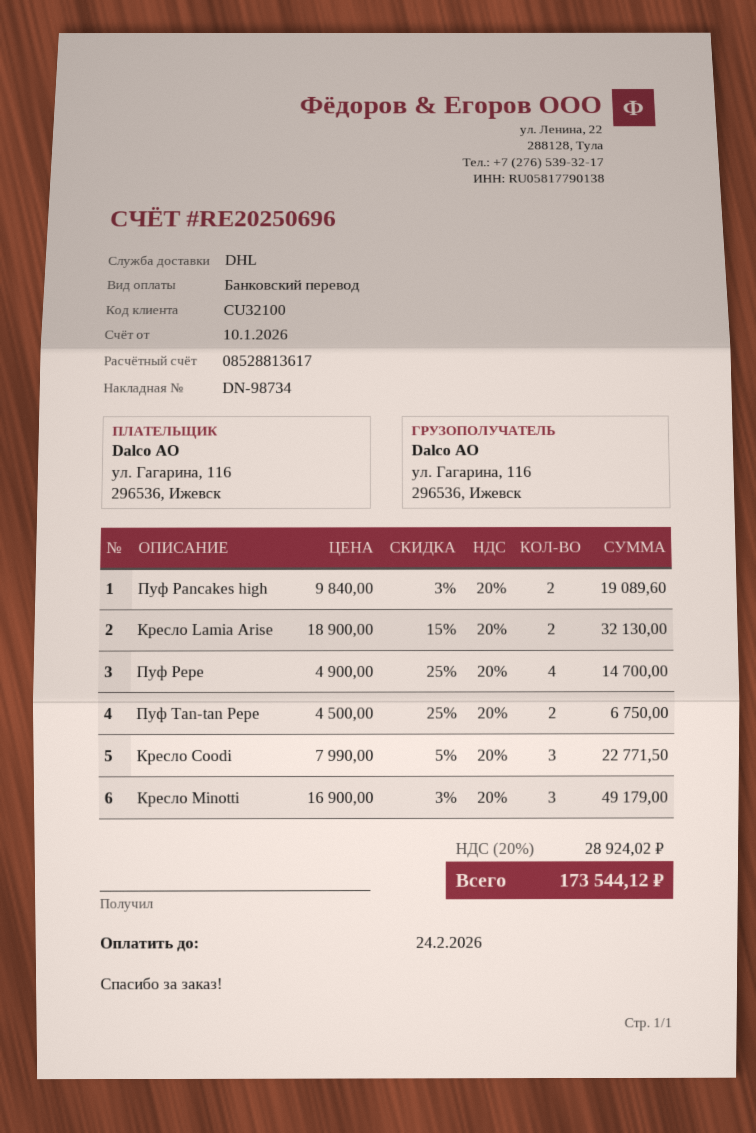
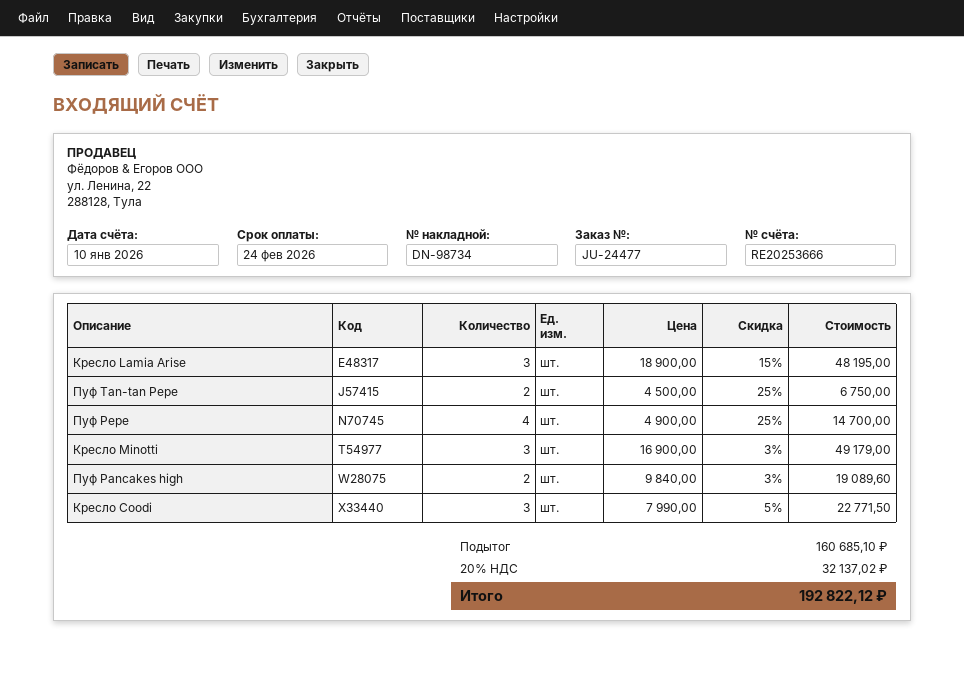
invoice number: RE20250696 -> RE20253666
Кресло Lamia Arise: 2 x 18900.00 - 15% = 32130.00 -> 3 x 18900.00 - 15% = 48195.00
tax: 20% = 28924.02 -> 20% = 32137.02
total: 173544.12 -> 192822.12

